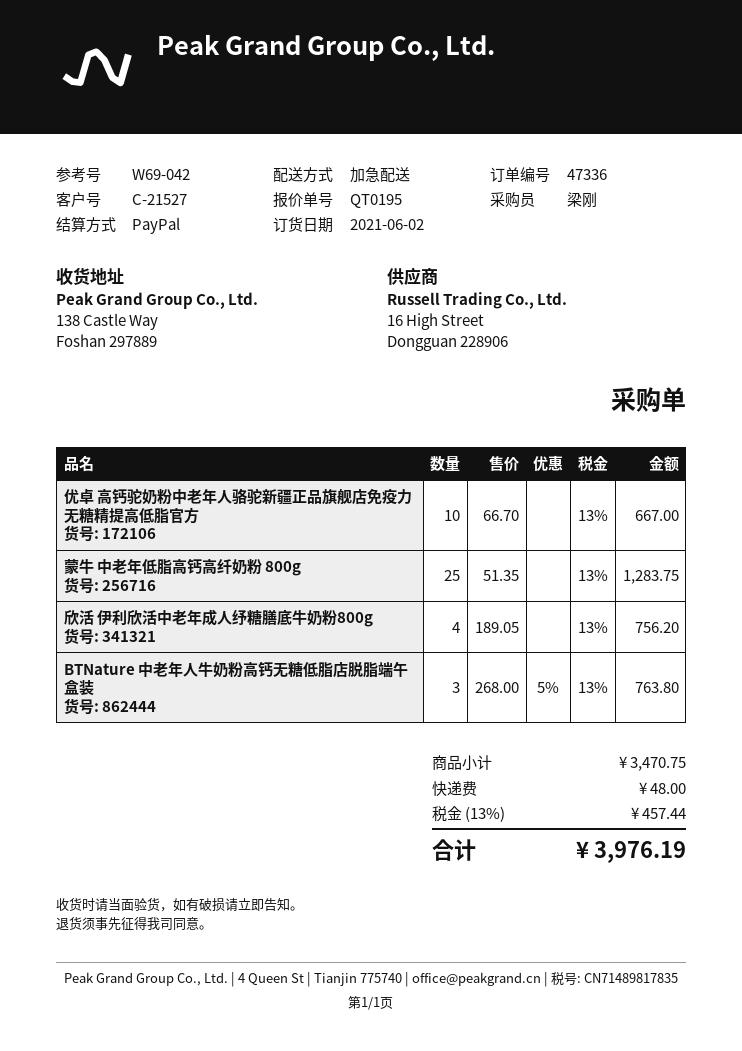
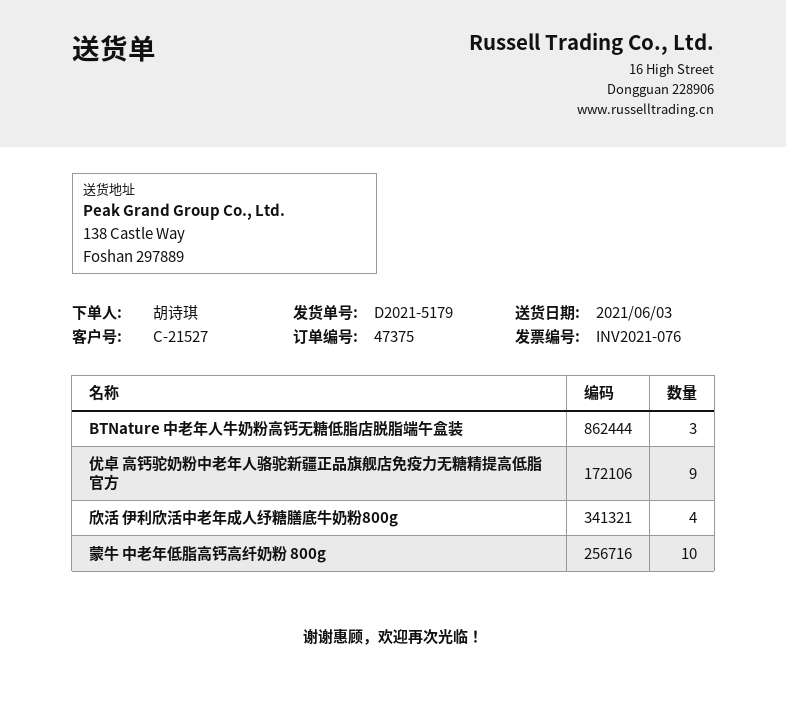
order number: 47336 -> 47375
ordered by: 梁刚 -> 胡诗琪
优卓 高钙驼奶粉中老年人骆驼新疆正品旗舰店免疫力无糖精提高低脂官方: 10 -> 9
蒙牛 中老年低脂高钙高纤奶粉 800g: 25 -> 10

